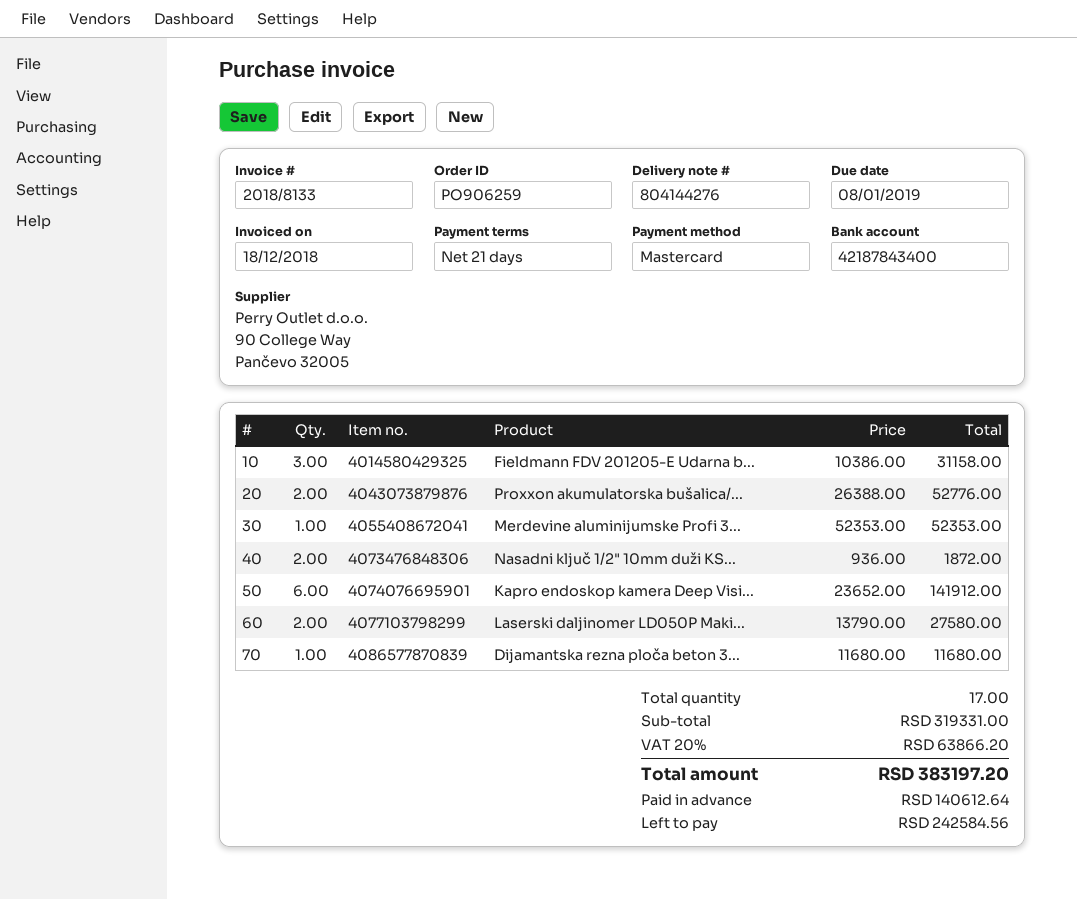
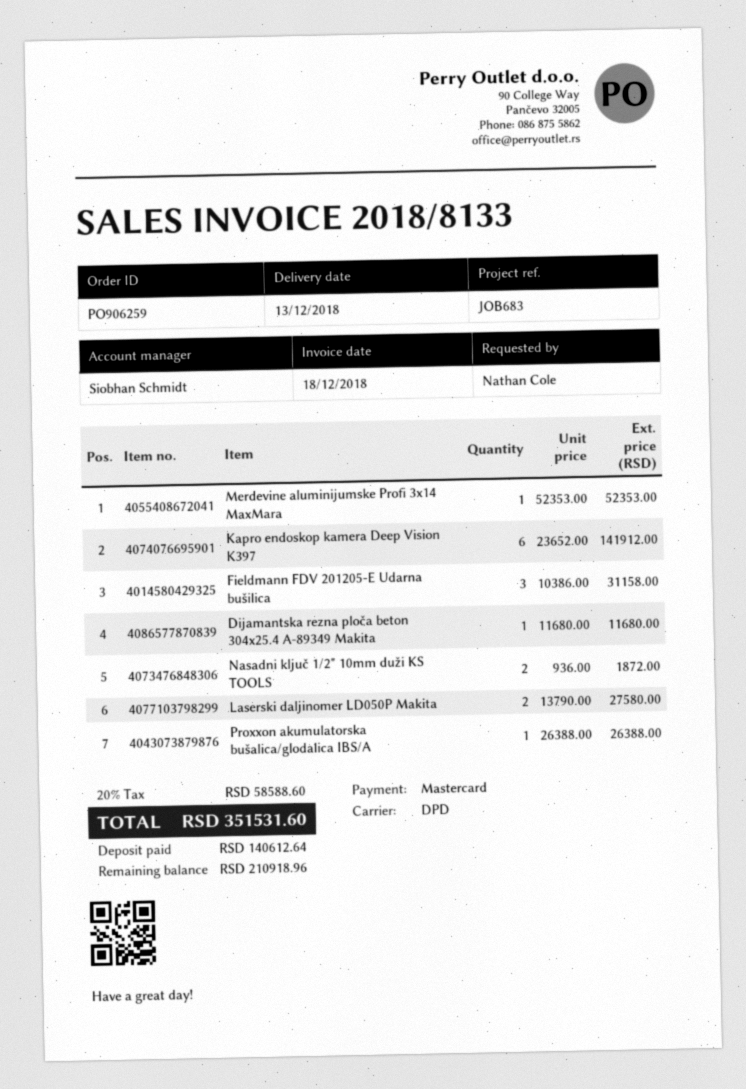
Proxxon akumulatorska bušalica/...: 2 x 26388.00 = 52776.00 -> 1 x 26388.00 = 26388.00
tax: 20% = 63866.20 -> 20% = 58588.60
total: 383197.20 -> 351531.60
balance: 242584.56 -> 210918.96

